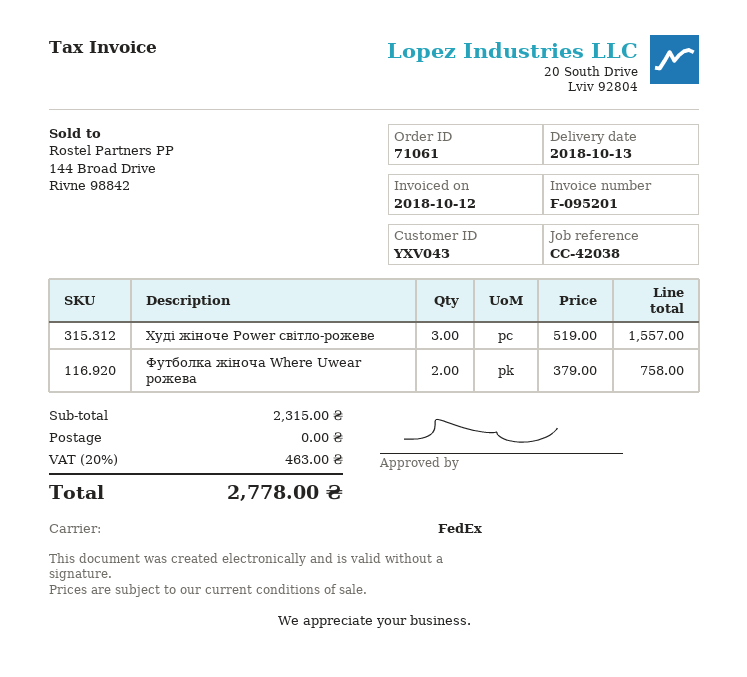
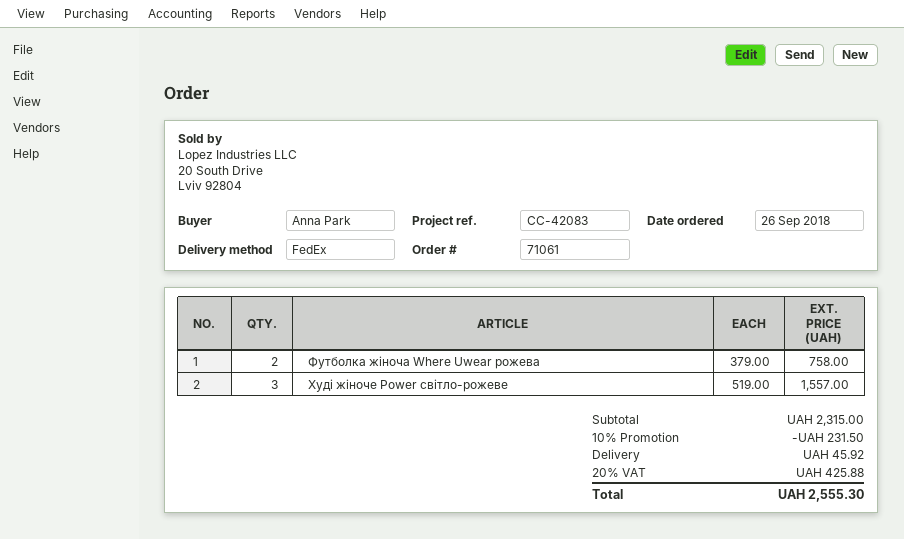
reference: CC-42038 -> CC-42083
discount: none -> 10% = 231.50
shipping: 0.00 -> 45.92
tax: 20% = 463.00 -> 20% = 425.88
total: 2778.00 -> 2555.30

